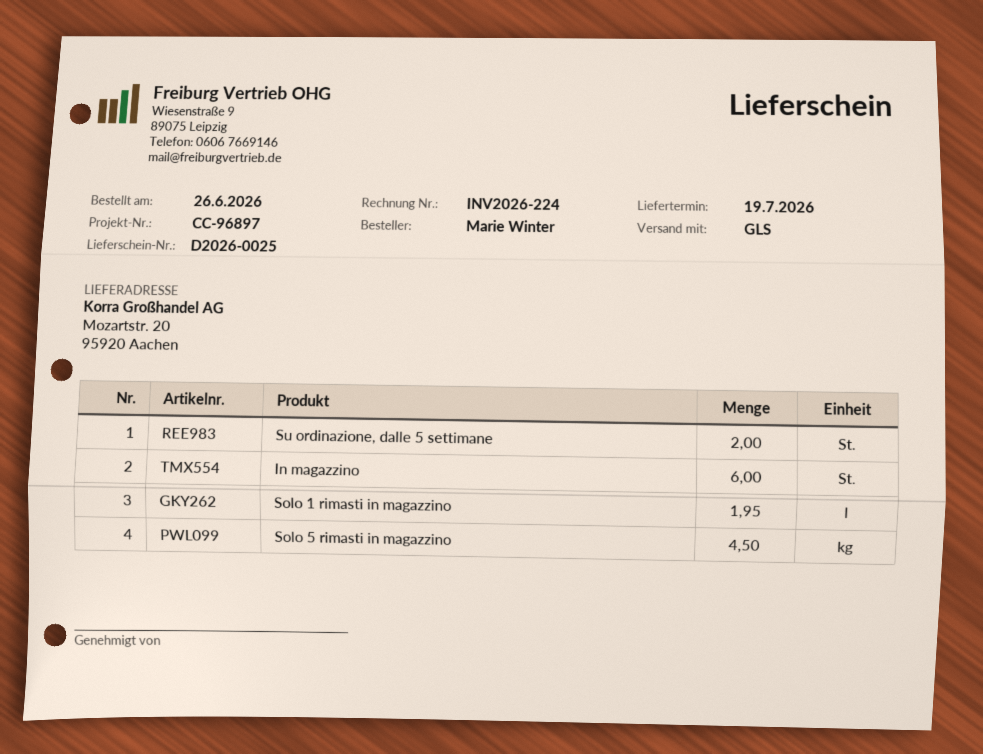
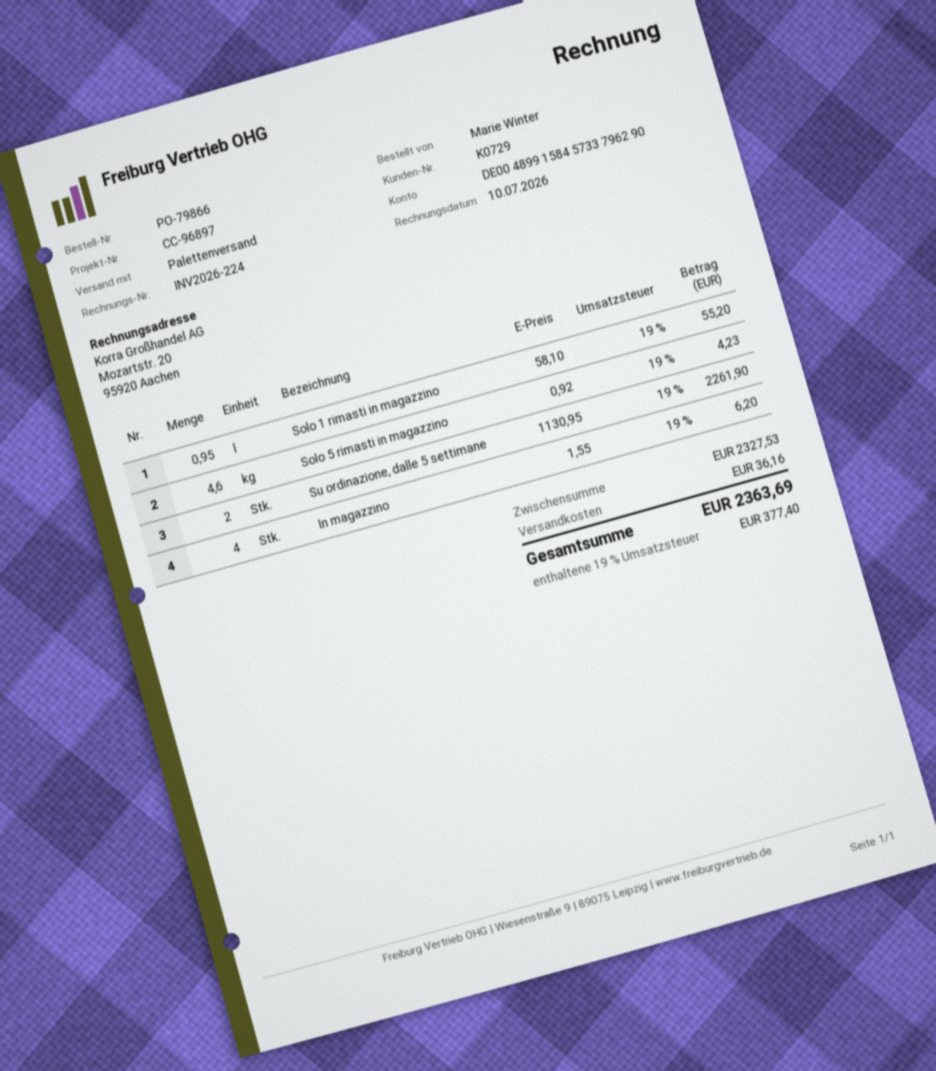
shipping method: GLS -> pallet freight
In magazzino: 6 -> 4
Solo 1 rimasti in magazzino: 1.95 -> 0.95
Solo 5 rimasti in magazzino: 4.5 -> 4.6

